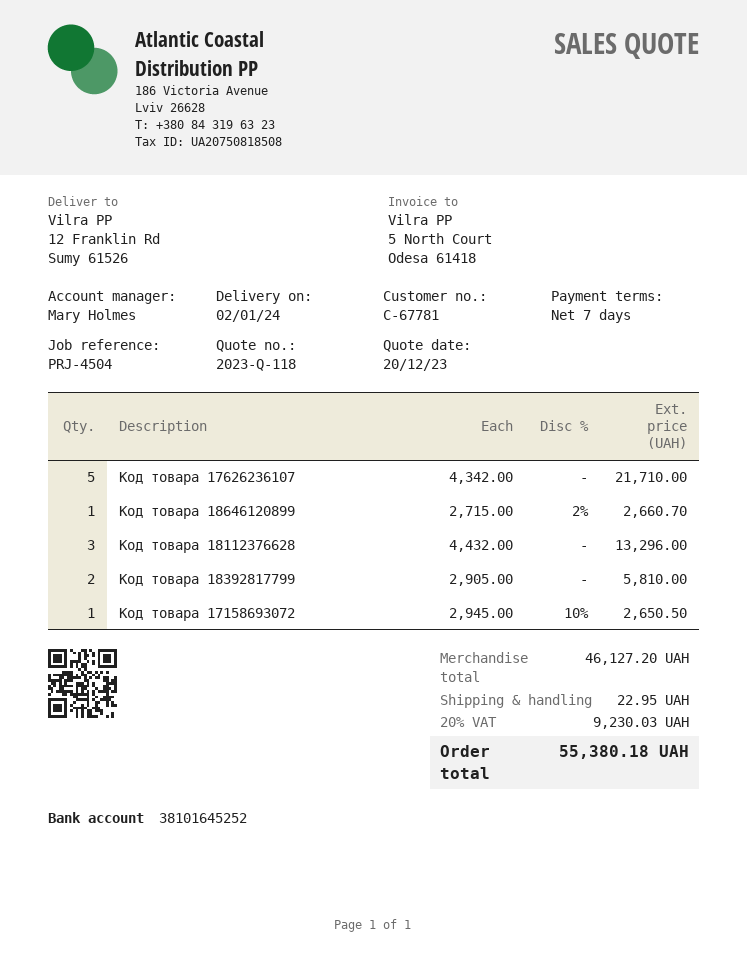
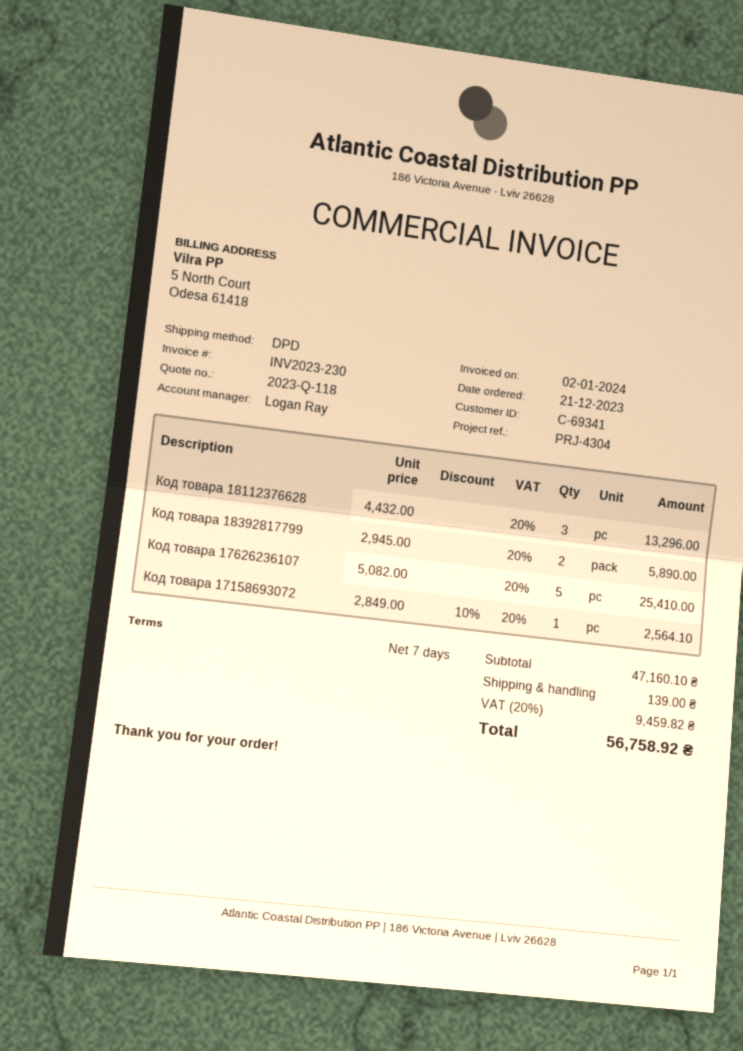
customer number: C-67781 -> C-69341
reference: PRJ-4504 -> PRJ-4304
sales rep: Mary Holmes -> Logan Ray
Код товара 17626236107: 5 x 4342.00 = 21710.00 -> 5 x 5082.00 = 25410.00
Код товара 18646120899: 1 x 2715.00 - 2% = 2660.70 -> none
Код товара 18392817799: 2 x 2905.00 = 5810.00 -> 2 x 2945.00 = 5890.00
Код товара 17158693072: 1 x 2945.00 - 10% = 2650.50 -> 1 x 2849.00 - 10% = 2564.10
subtotal: 46127.20 -> 47160.10
shipping: 22.95 -> 139.00
tax: 20% = 9230.03 -> 20% = 9459.82
total: 55380.18 -> 56758.92

